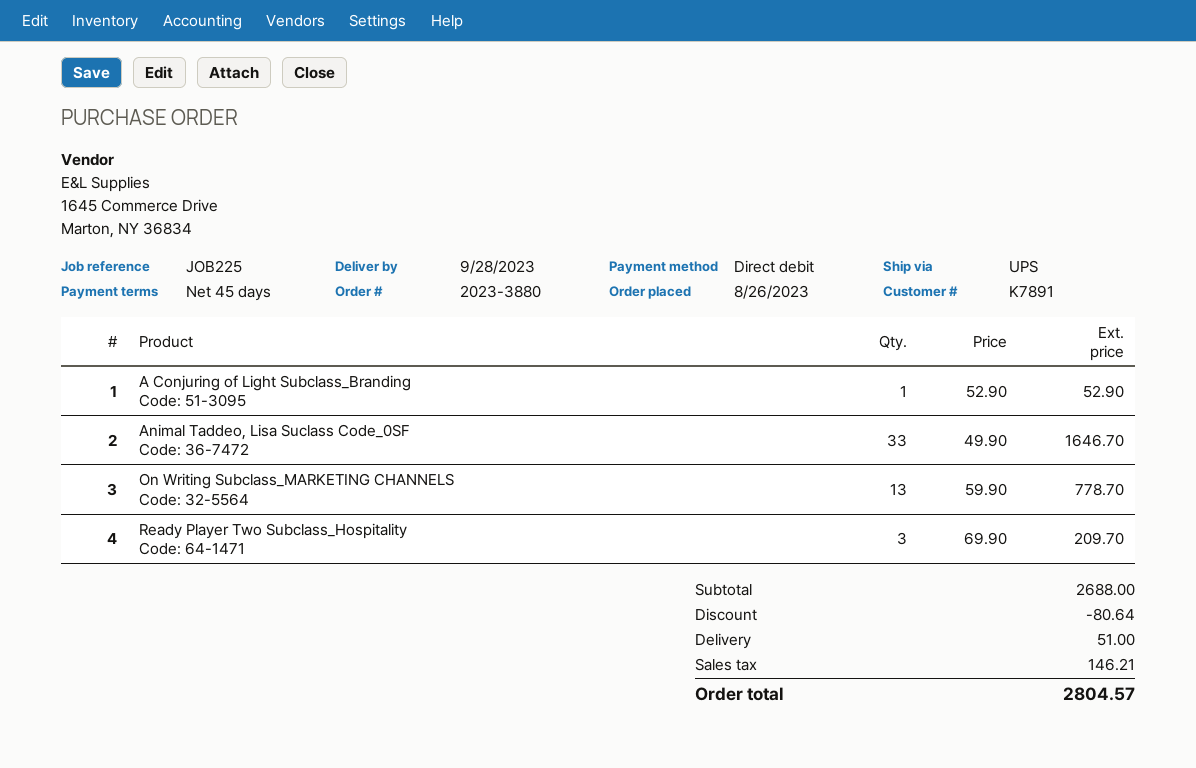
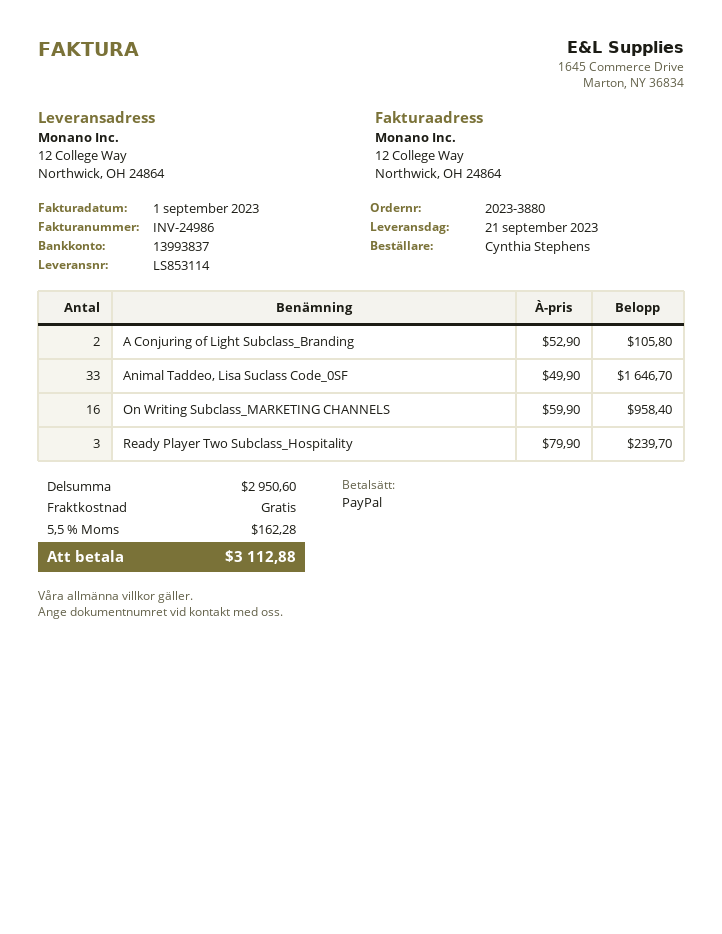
delivery date: 2023-09-28 -> 2023-09-21
payment method: direct debit -> PayPal
A Conjuring of Light Subclass_Branding: 1 x 52.90 = 52.90 -> 2 x 52.90 = 105.80
On Writing Subclass_MARKETING CHANNELS: 13 x 59.90 = 778.70 -> 16 x 59.90 = 958.40
Ready Player Two Subclass_Hospitality: 3 x 69.90 = 209.70 -> 3 x 79.90 = 239.70
subtotal: 2688.00 -> 2950.60
discount: 80.64 -> none
shipping: 51.00 -> 0.00
tax: 146.21 -> 162.28
total: 2804.57 -> 3112.88

